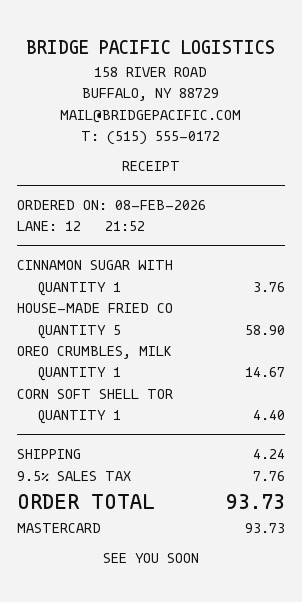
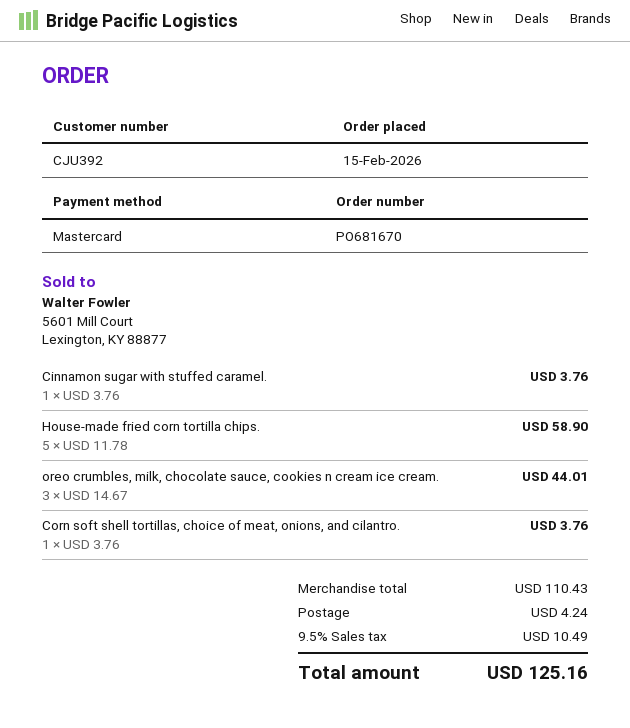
order date: 2026-02-08 -> 2026-02-15
OREO CRUMBLES, MILK: 1 for 14.67 -> 3 for 44.01
CORN SOFT SHELL TOR: 1 for 4.40 -> 1 for 3.76
tax: 9.5% = 7.76 -> 9.5% = 10.49
total: 93.73 -> 125.16

